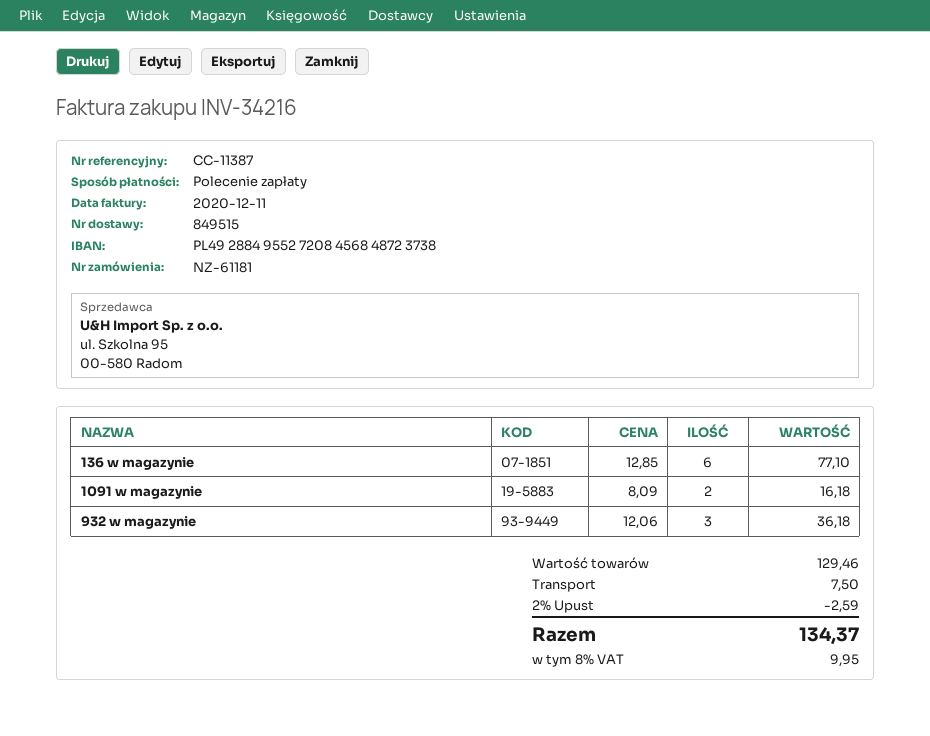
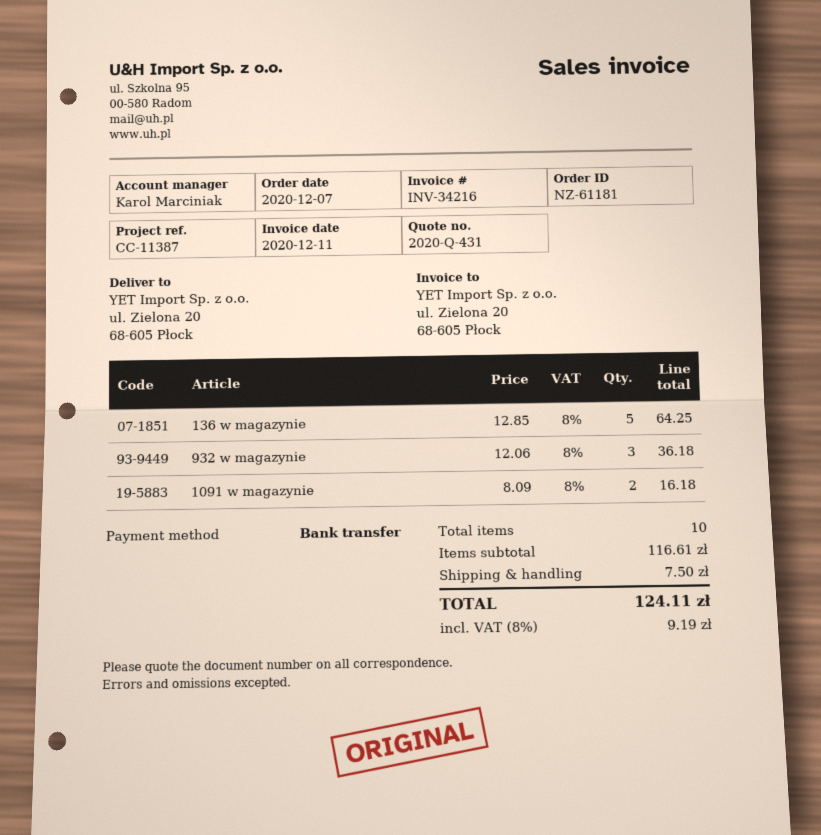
payment method: direct debit -> bank transfer
136 w magazynie: 6 x 12.85 = 77.10 -> 5 x 12.85 = 64.25
subtotal: 129.46 -> 116.61
discount: 2% = 2.59 -> none
tax: 8% = 9.95 -> 8% = 9.19
total: 134.37 -> 124.11

